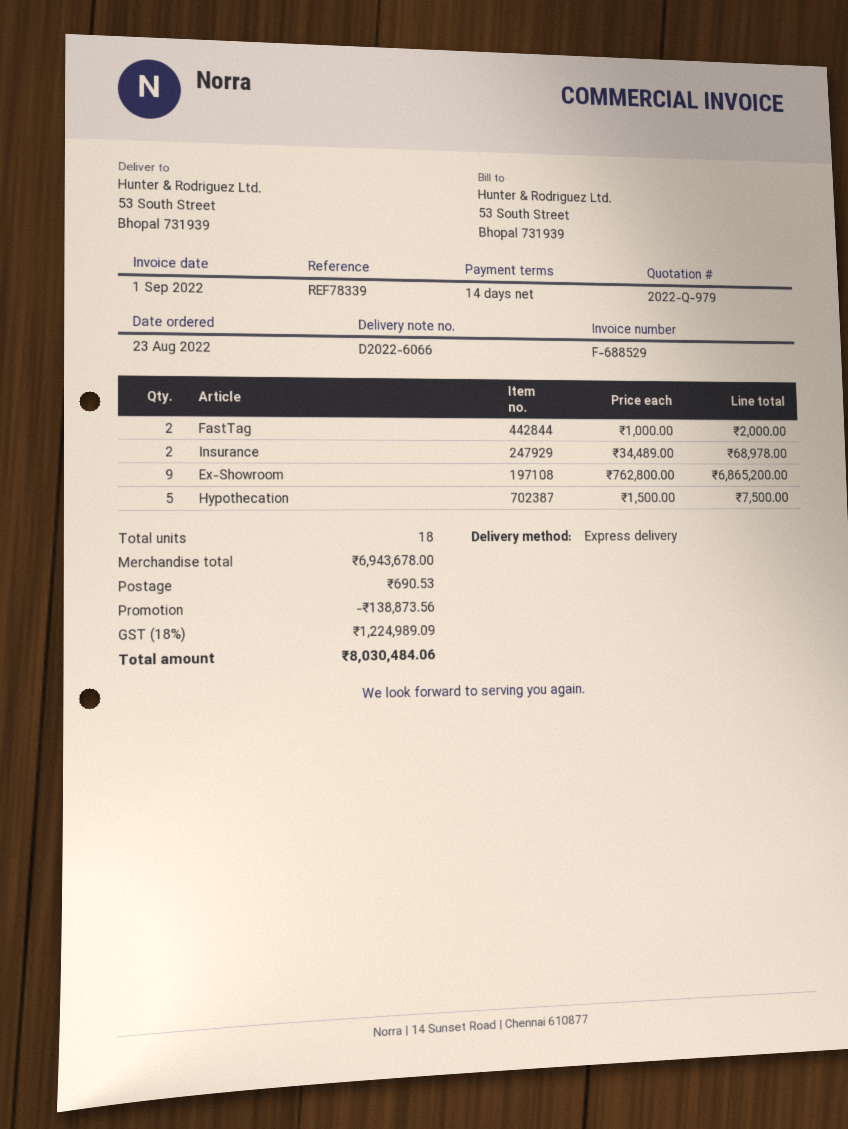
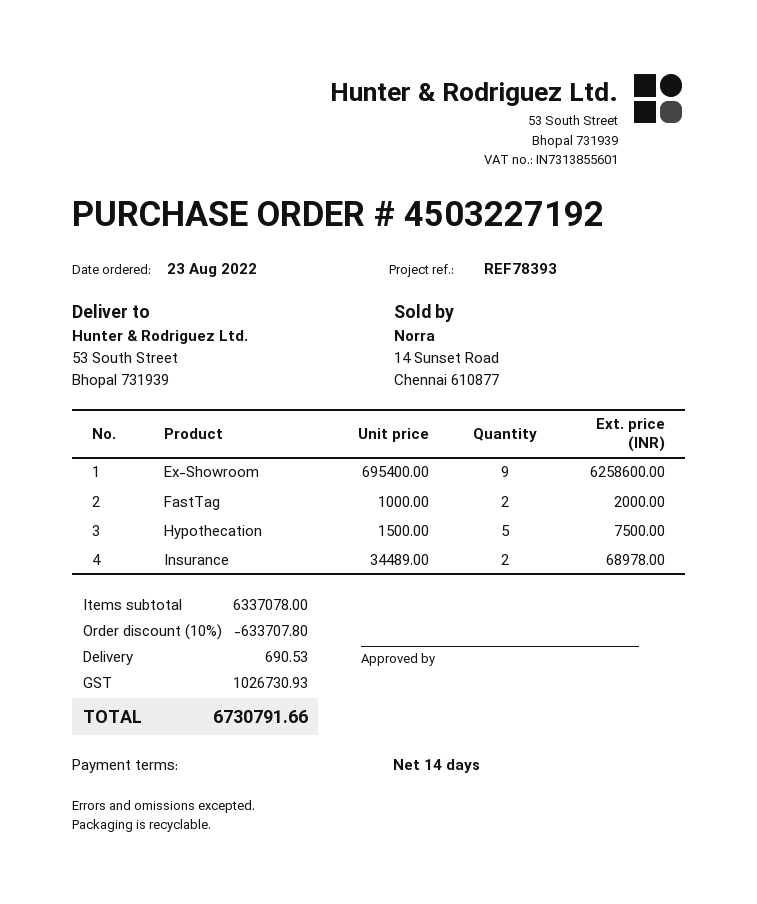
reference: REF78339 -> REF78393
Ex-Showroom: 9 x 762800.00 = 6865200.00 -> 9 x 695400.00 = 6258600.00
subtotal: 6943678.00 -> 6337078.00
discount: 138873.56 -> 633707.80
tax: 1224989.09 -> 1026730.93
total: 8030484.06 -> 6730791.66

